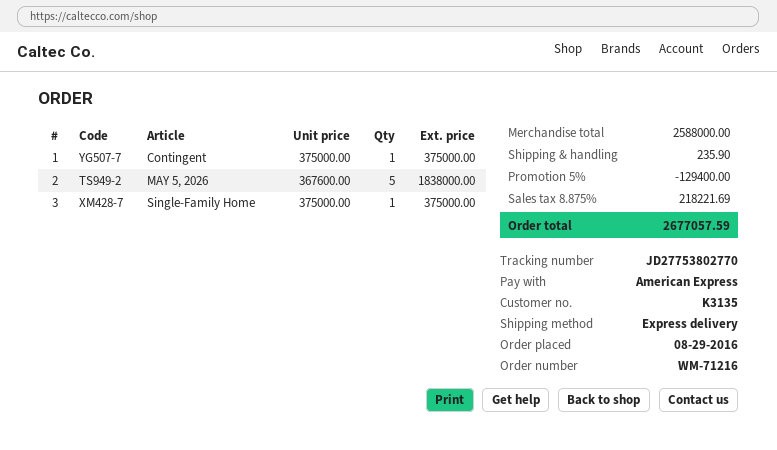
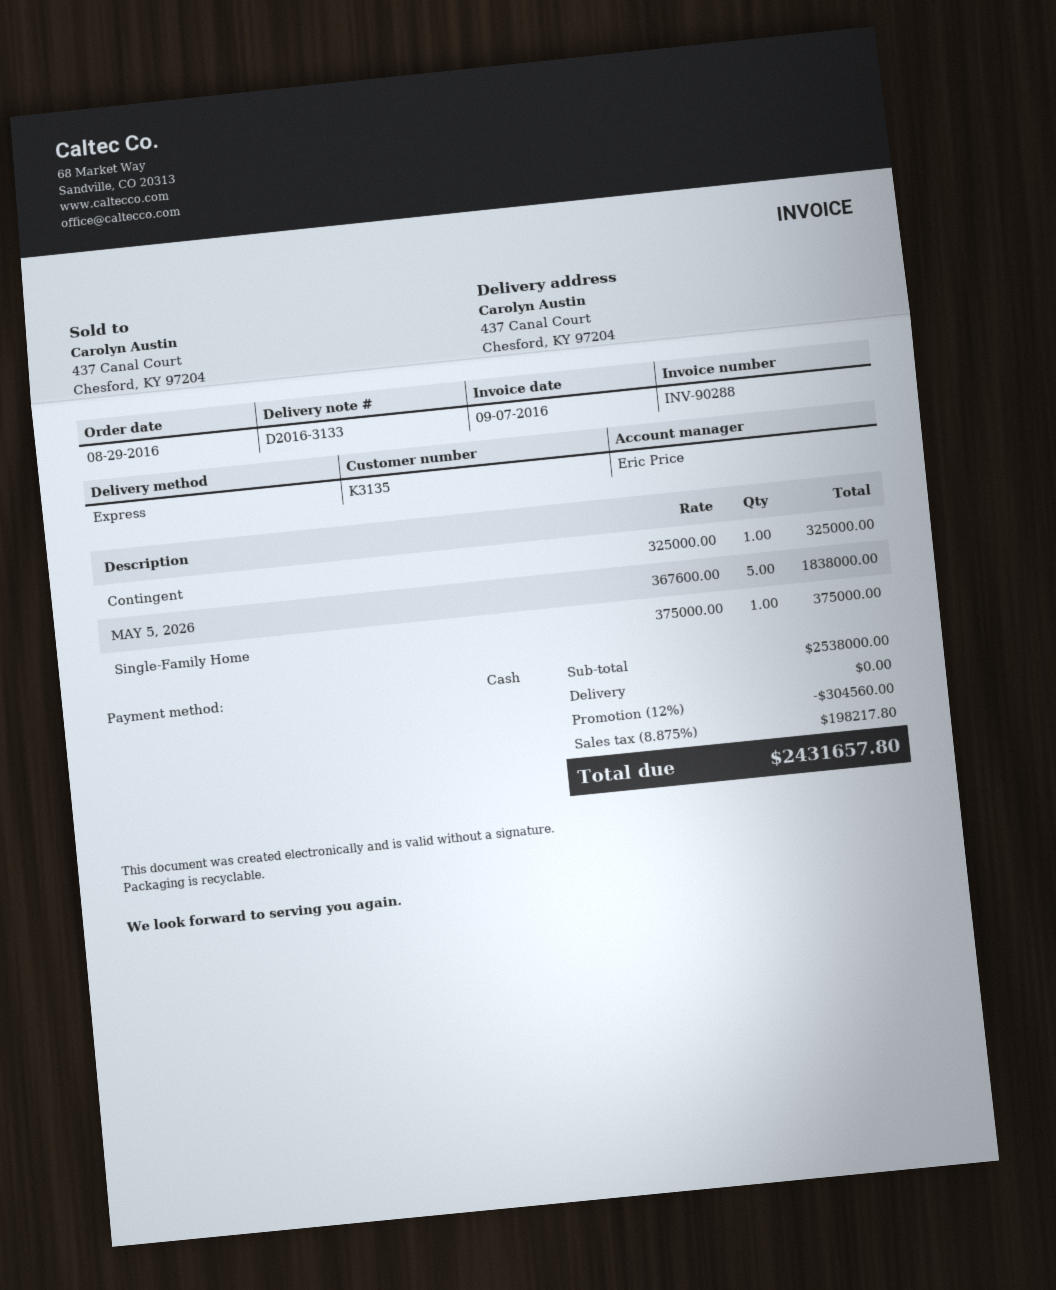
payment method: American Express -> cash
Contingent: 1 x 375000.00 = 375000.00 -> 1 x 325000.00 = 325000.00
subtotal: 2588000.00 -> 2538000.00
discount: 5% = 129400.00 -> 12% = 304560.00
shipping: 235.90 -> 0.00
tax: 8.875% = 218221.69 -> 8.875% = 198217.80
total: 2677057.59 -> 2431657.80

